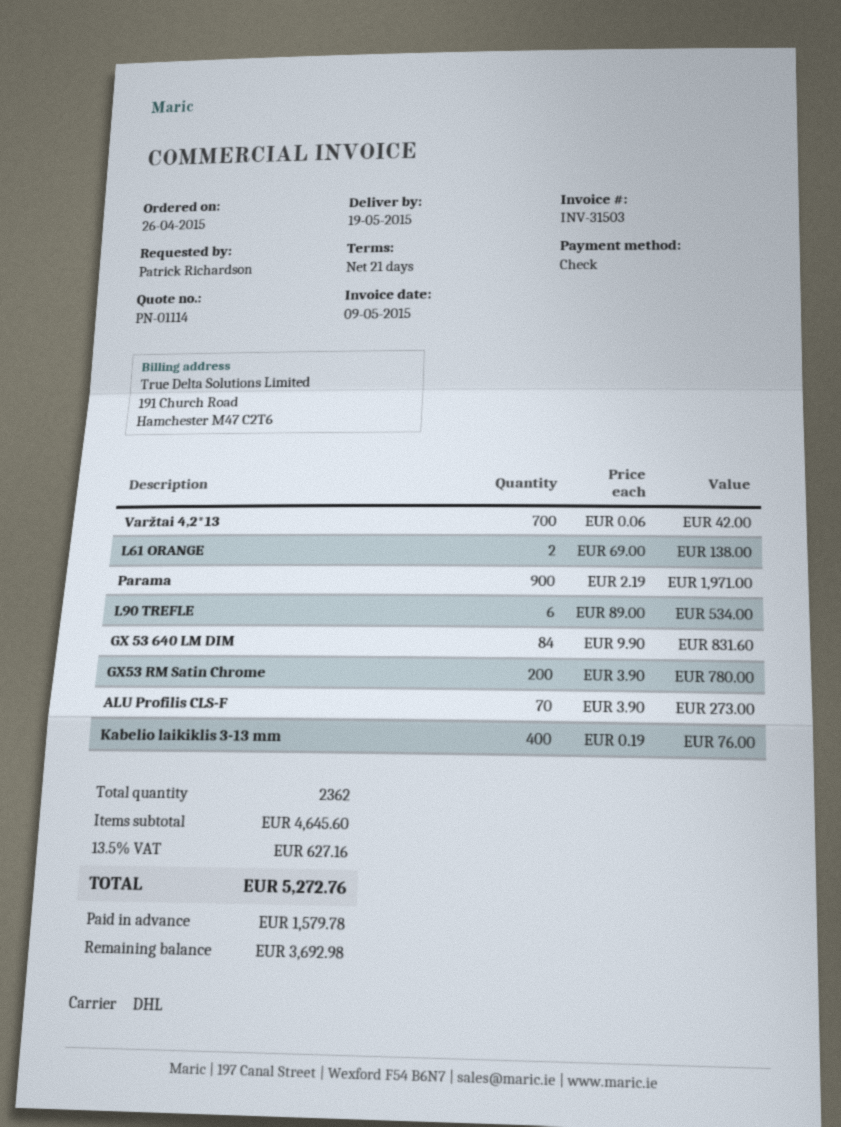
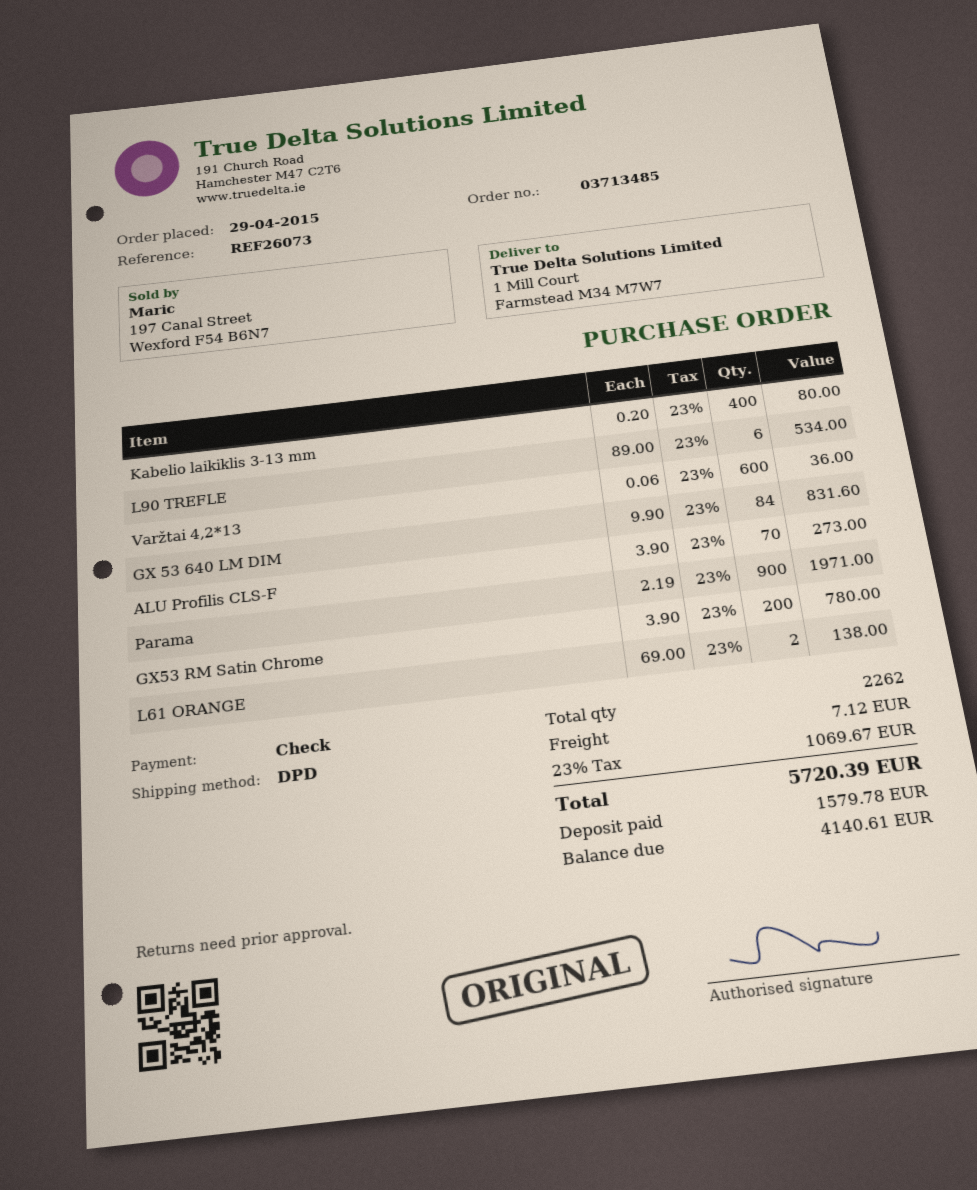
order date: 2015-04-26 -> 2015-04-29
shipping method: DHL -> DPD
Varžtai 4,2*13: 700 x 0.06 = 42.00 -> 600 x 0.06 = 36.00
Kabelio laikiklis 3-13 mm: 400 x 0.19 = 76.00 -> 400 x 0.20 = 80.00
total quantity: 2362 -> 2262
shipping: none -> 7.12
tax: 13.5% = 627.16 -> 23% = 1069.67
total: 5272.76 -> 5720.39
balance: 3692.98 -> 4140.61

